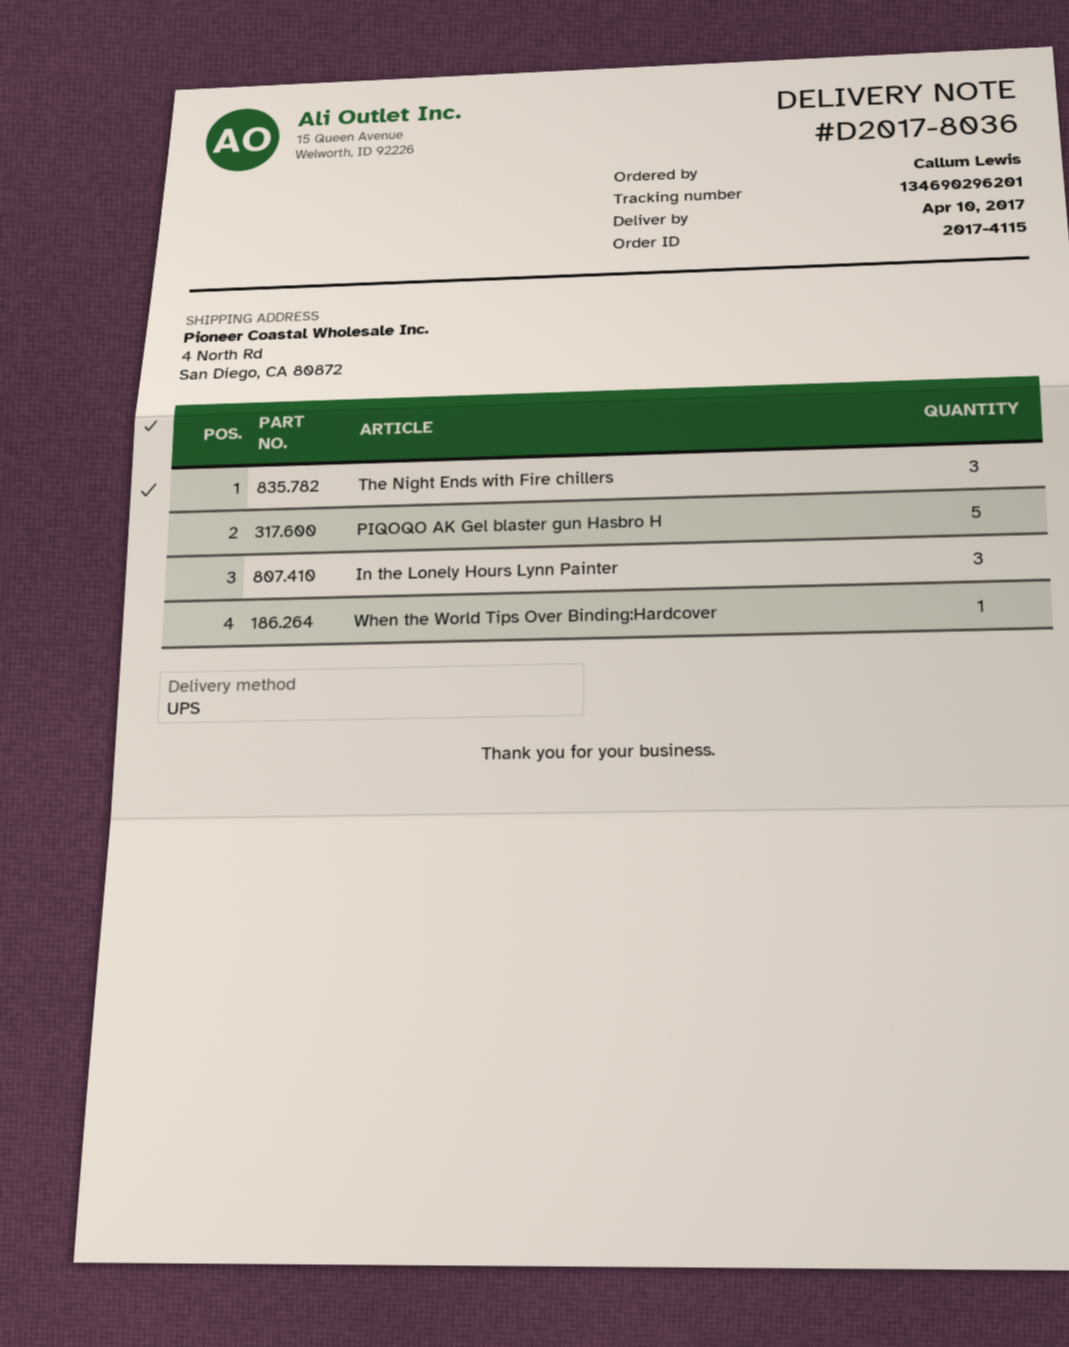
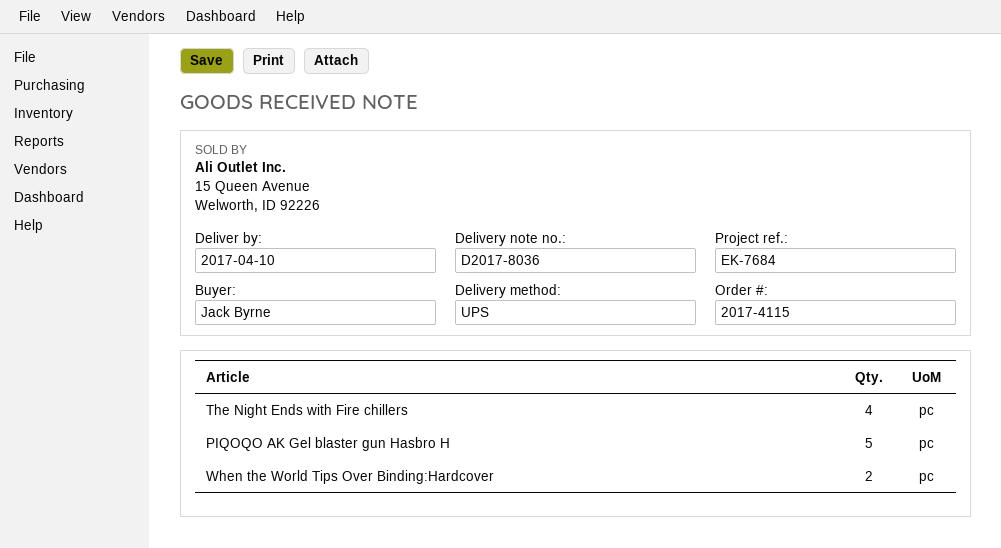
ordered by: Callum Lewis -> Jack Byrne
The Night Ends with Fire chillers: 3 -> 4
In the Lonely Hours Lynn Painter: 3 -> none
When the World Tips Over Binding:Hardcover: 1 -> 2

